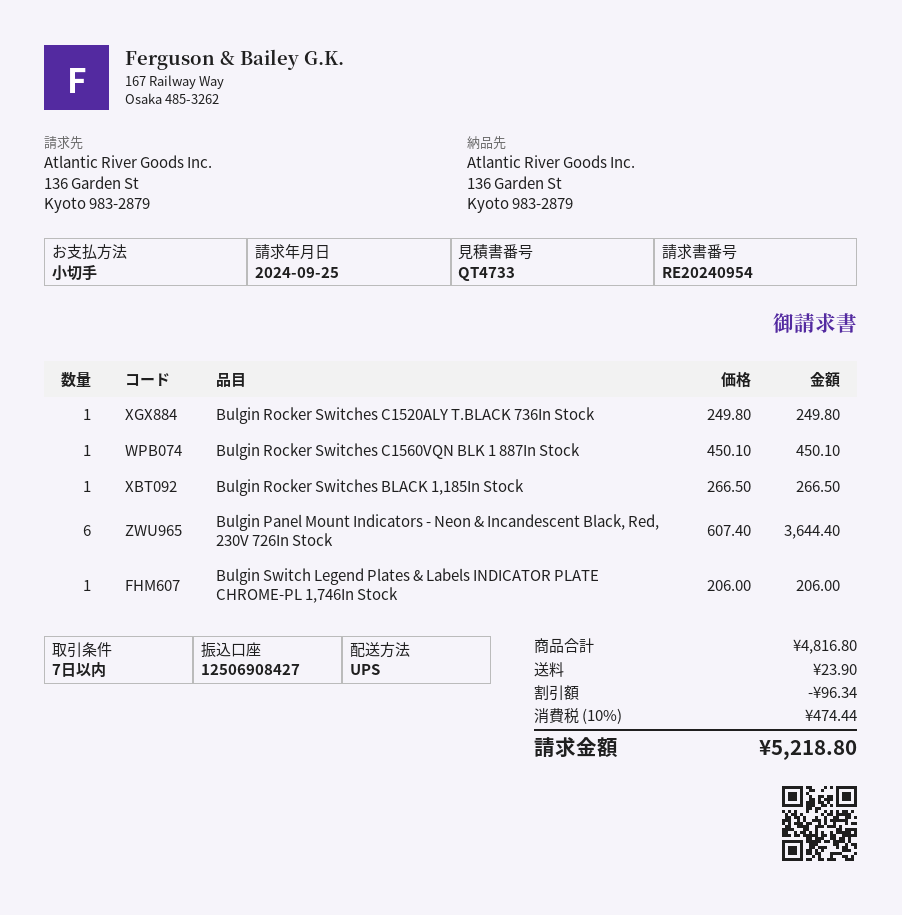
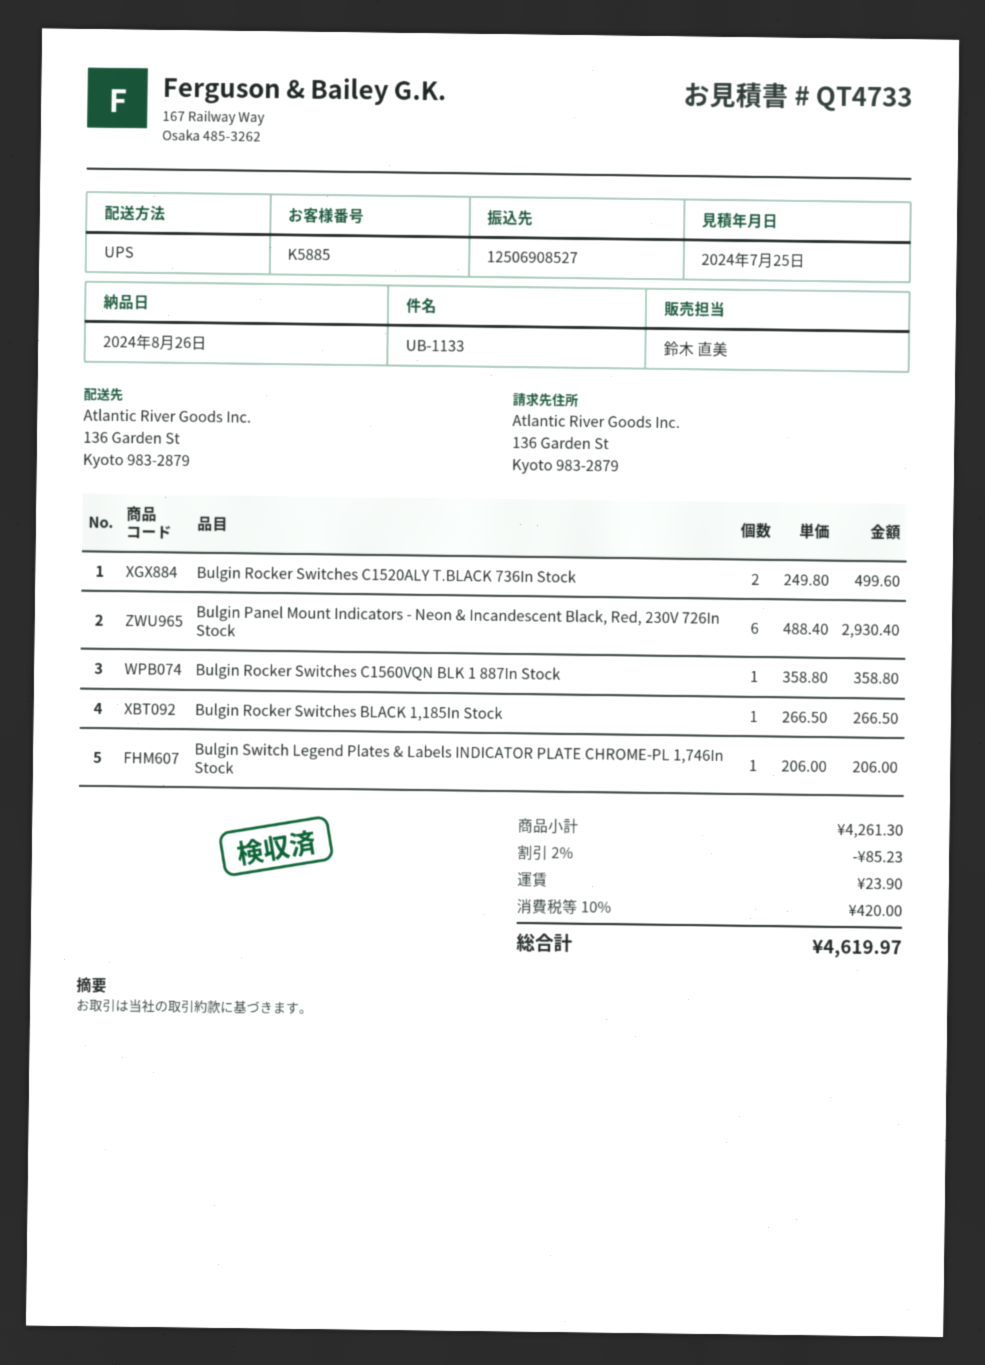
bank account: 12506908427 -> 12506908527
Bulgin Rocker Switches C1520ALY T.BLACK 736In Stock: 1 x 249.80 = 249.80 -> 2 x 249.80 = 499.60
Bulgin Rocker Switches C1560VQN BLK 1 887In Stock: 1 x 450.10 = 450.10 -> 1 x 358.80 = 358.80
Bulgin Panel Mount Indicators - Neon & Incandescent Black, Red, 230V 726In Stock: 6 x 607.40 = 3644.40 -> 6 x 488.40 = 2930.40
subtotal: 4816.80 -> 4261.30
discount: 96.34 -> 85.23
tax: 10% = 474.44 -> 10% = 420.00
total: 5218.80 -> 4619.97

